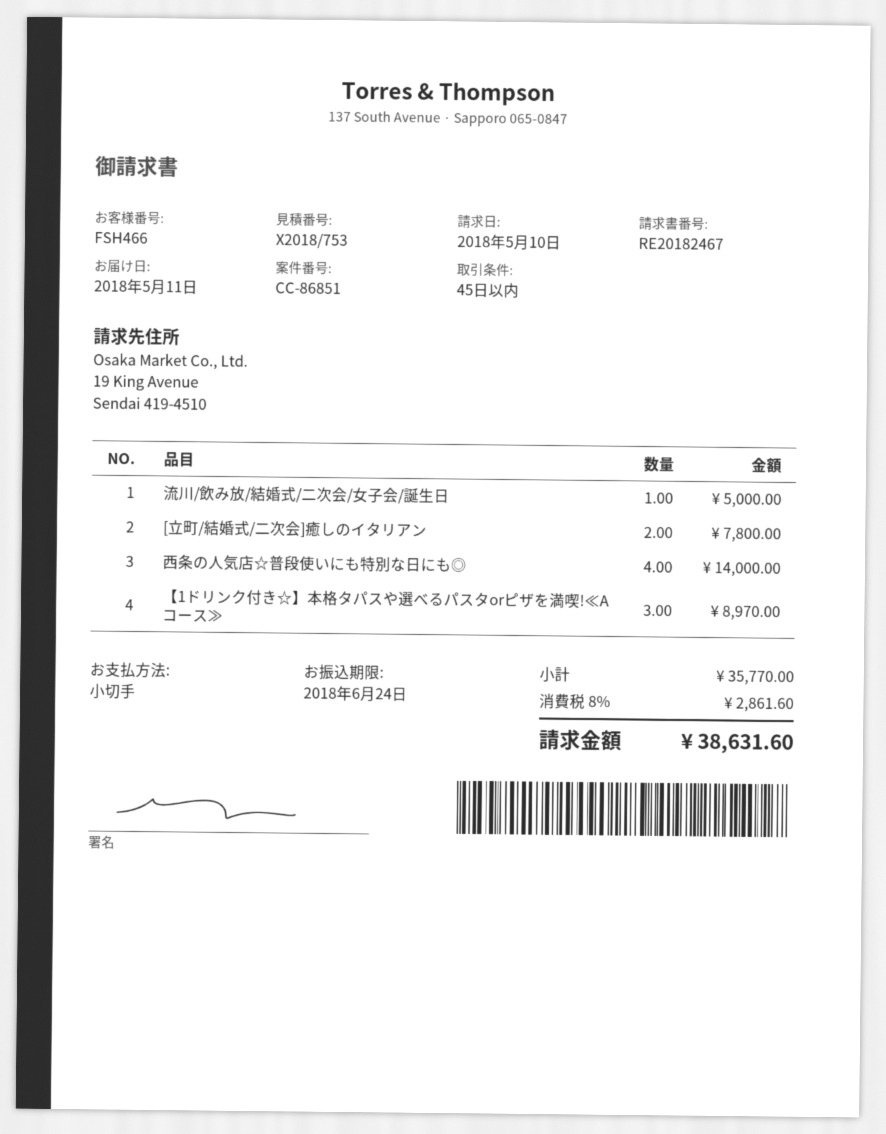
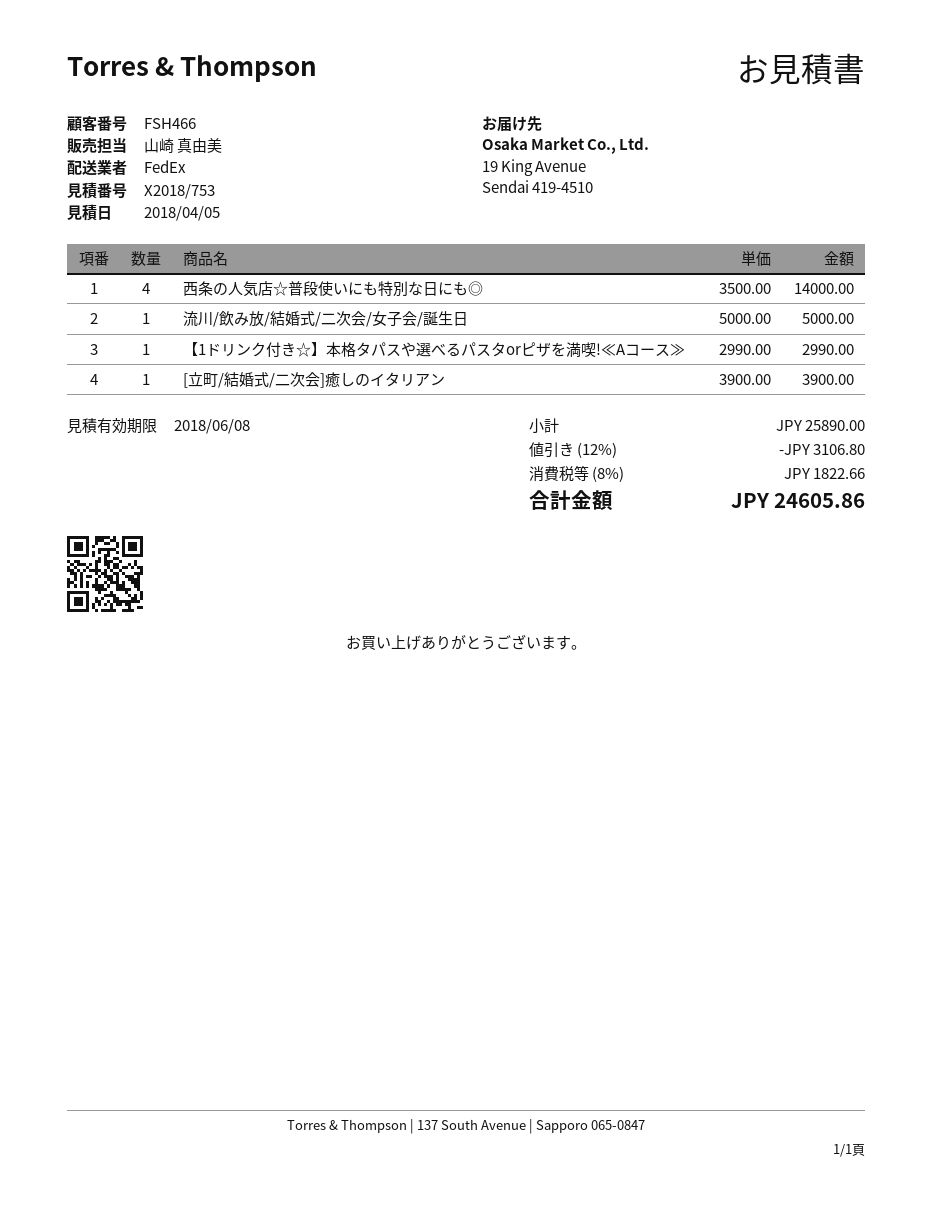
[立町/結婚式/二次会]癒しのイタリアン: 2 for 7800.00 -> 1 for 3900.00
【1ドリンク付き☆】本格タパスや選べるパスタorピザを満喫!≪Aコース≫: 3 for 8970.00 -> 1 for 2990.00
subtotal: 35770.00 -> 25890.00
discount: none -> 12% = 3106.80
tax: 8% = 2861.60 -> 8% = 1822.66
total: 38631.60 -> 24605.86

